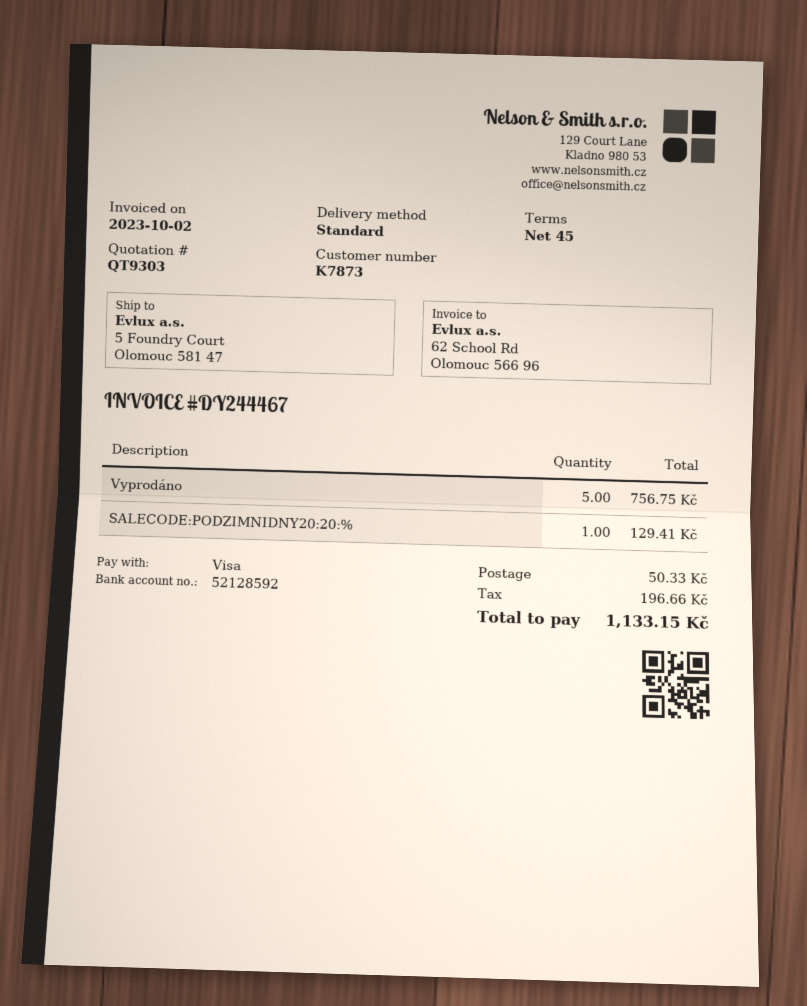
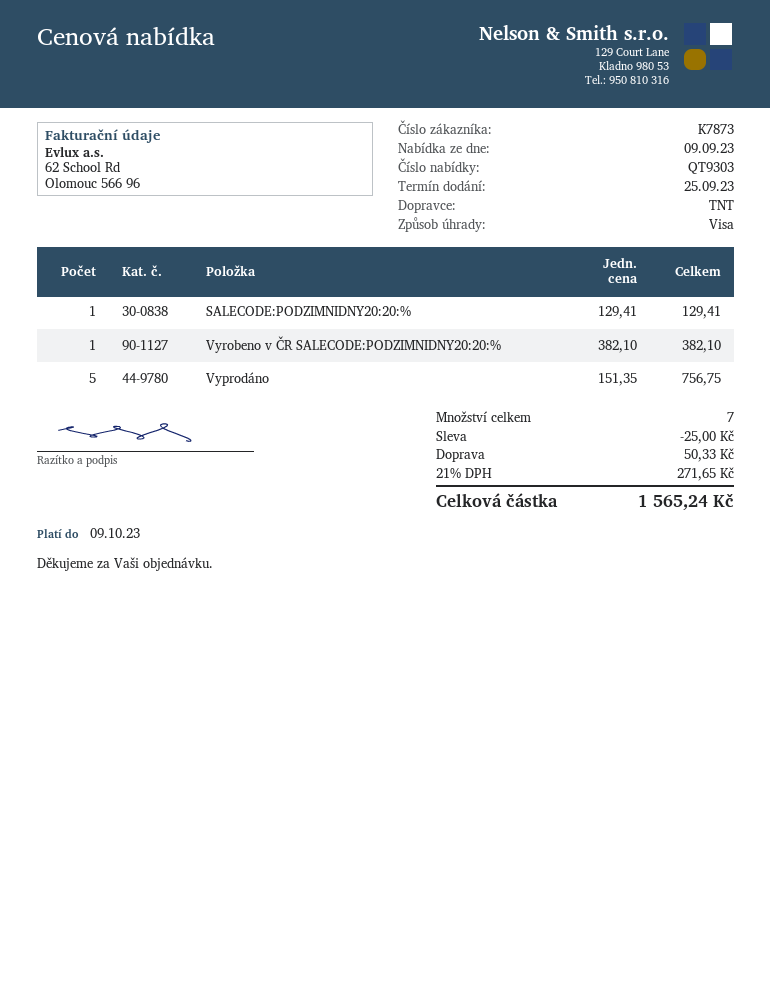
shipping method: standard -> TNT
Vyrobeno v ČR SALECODE:PODZIMNIDNY20:20:%: none -> 1 for 382.10
discount: none -> 25.00
tax: 196.66 -> 271.65
total: 1133.15 -> 1565.24

